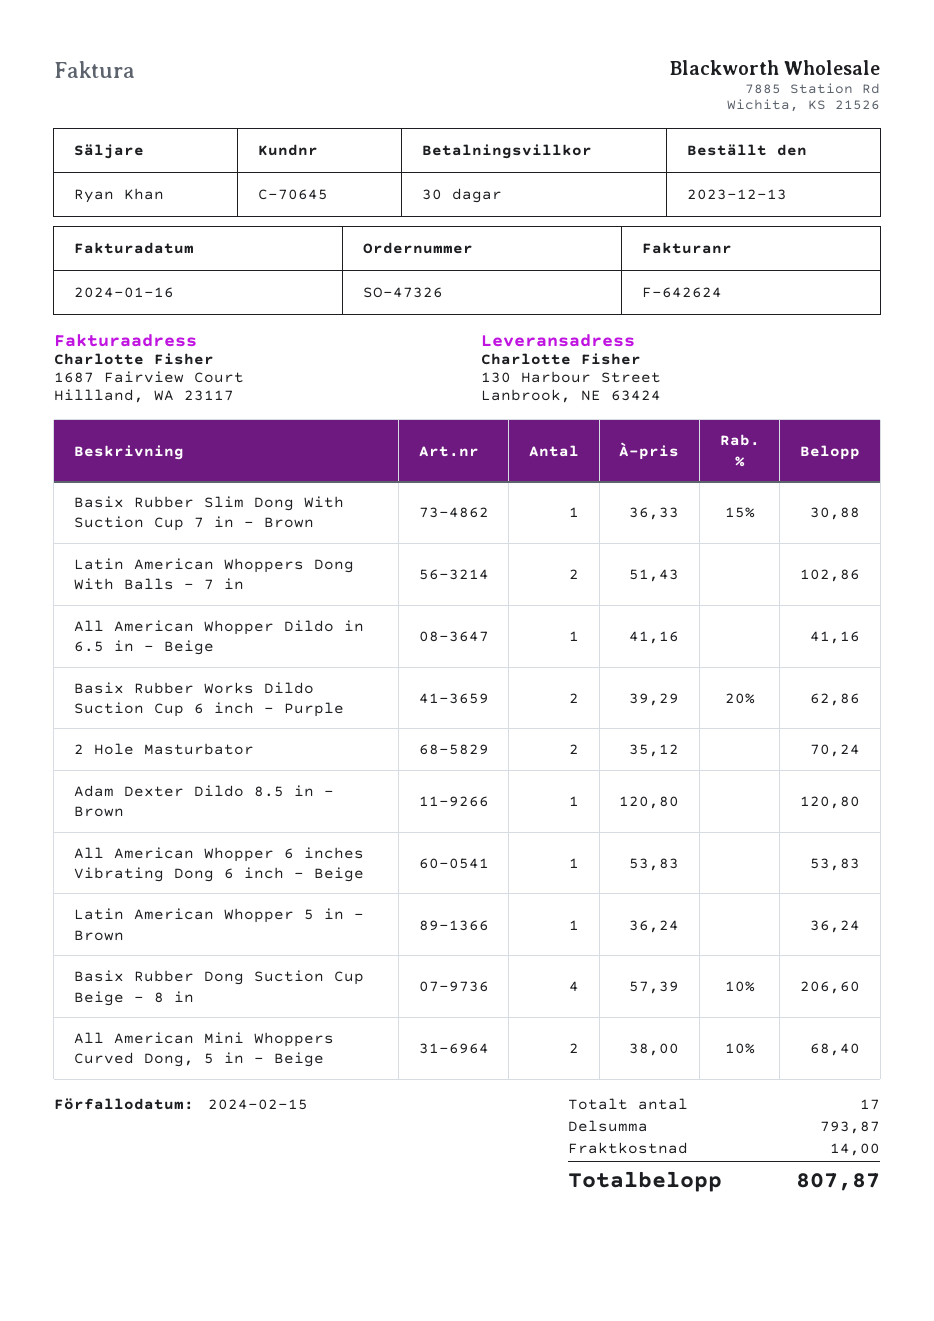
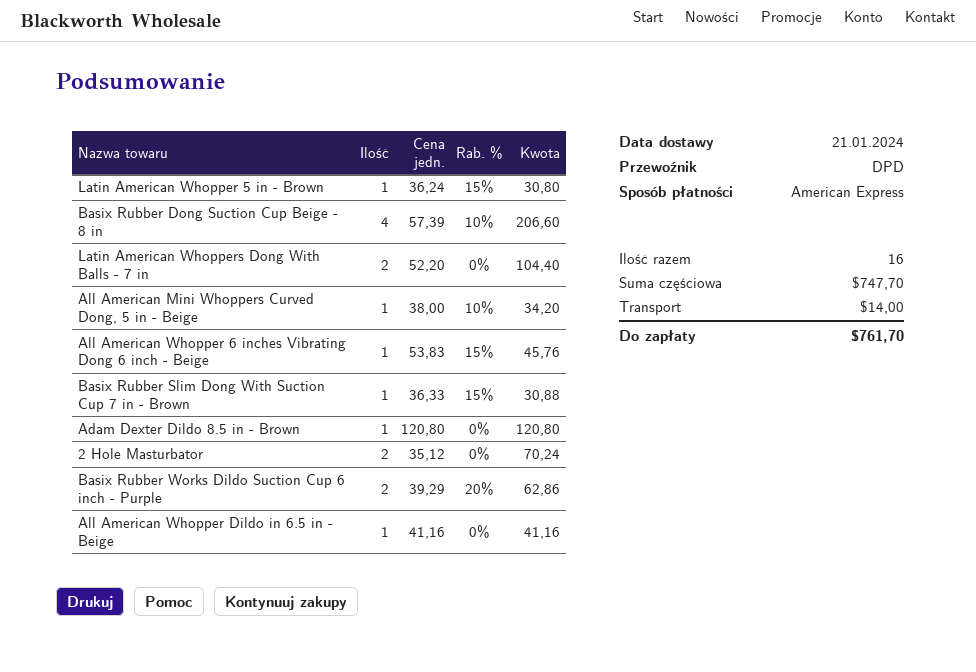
Latin American Whoppers Dong With Balls - 7 in: 2 x 51.43 = 102.86 -> 2 x 52.20 = 104.40
All American Whopper 6 inches Vibrating Dong 6 inch - Beige: 1 x 53.83 = 53.83 -> 1 x 53.83 - 15% = 45.76
Latin American Whopper 5 in - Brown: 1 x 36.24 = 36.24 -> 1 x 36.24 - 15% = 30.80
All American Mini Whoppers Curved Dong, 5 in - Beige: 2 x 38.00 - 10% = 68.40 -> 1 x 38.00 - 10% = 34.20
total quantity: 17 -> 16
subtotal: 793.87 -> 747.70
total: 807.87 -> 761.70

